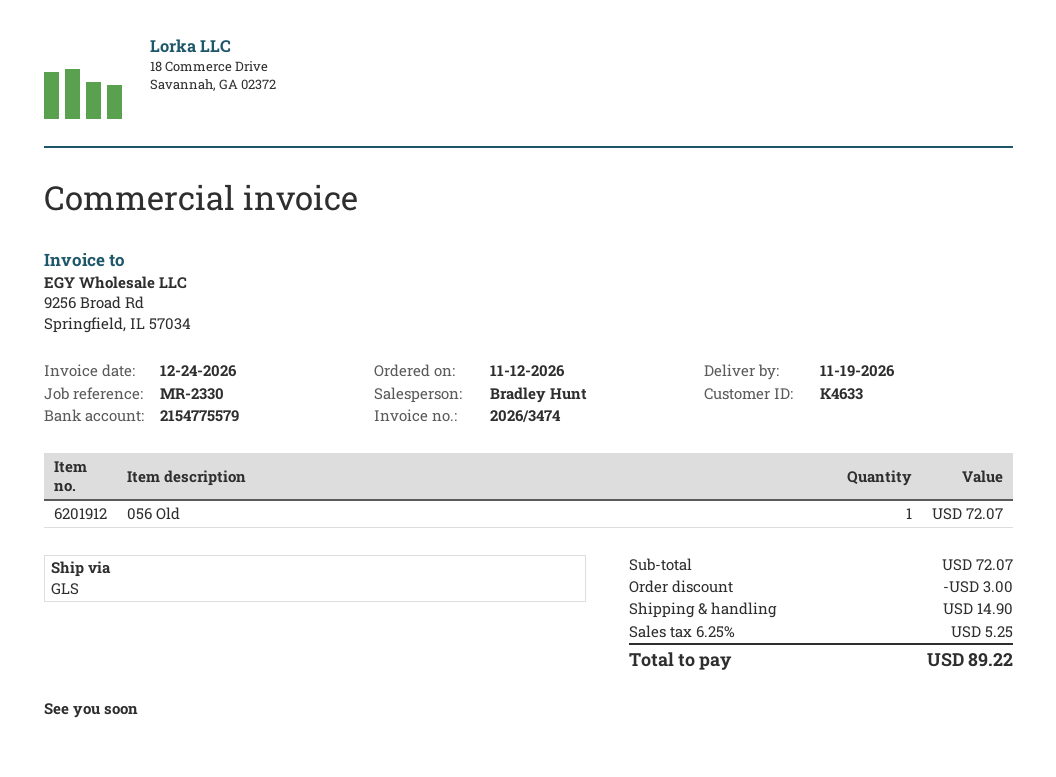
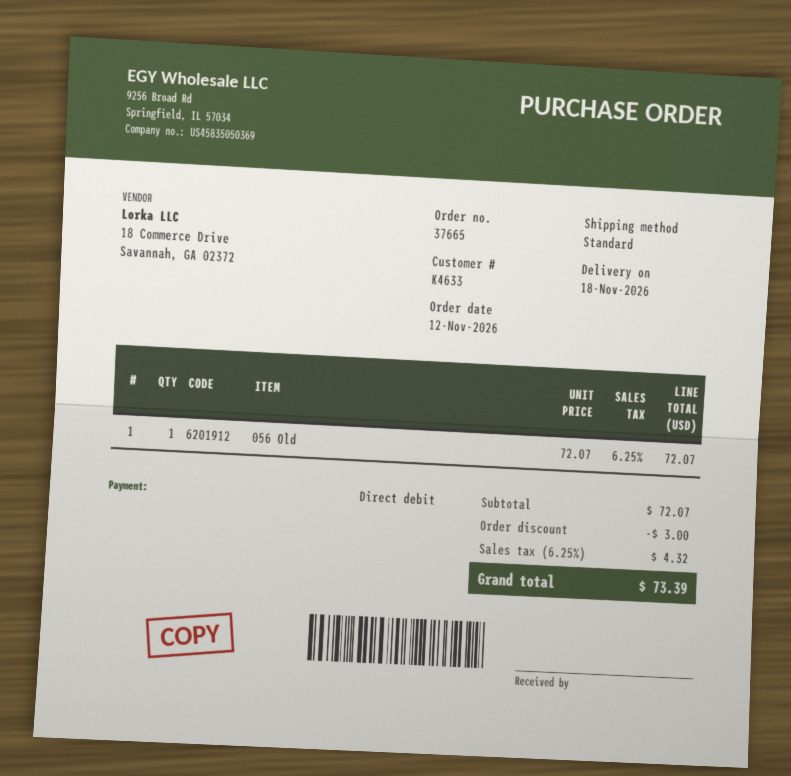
delivery date: 2026-11-19 -> 2026-11-18
shipping method: GLS -> standard
shipping: 14.90 -> none
tax: 6.25% = 5.25 -> 6.25% = 4.32
total: 89.22 -> 73.39

